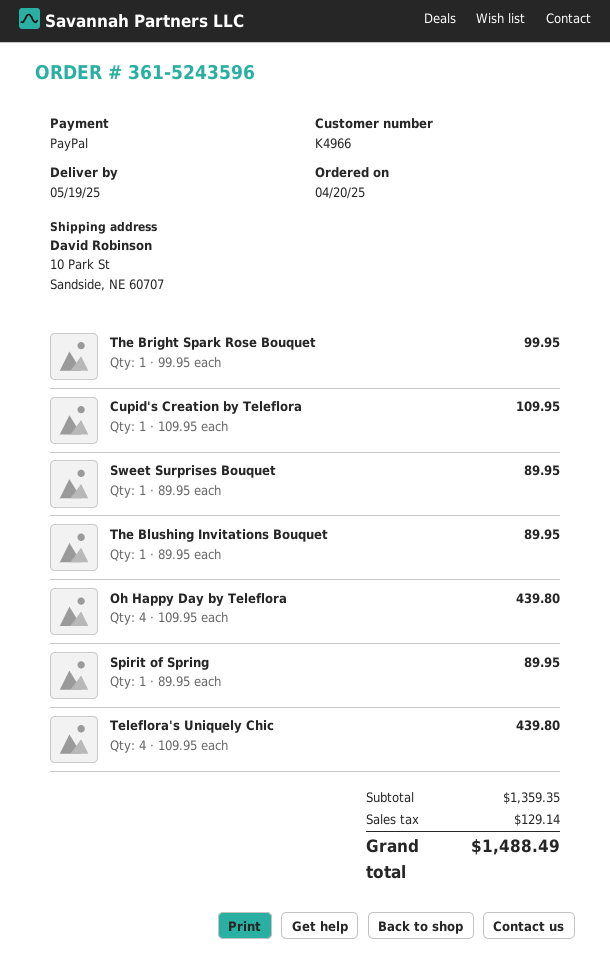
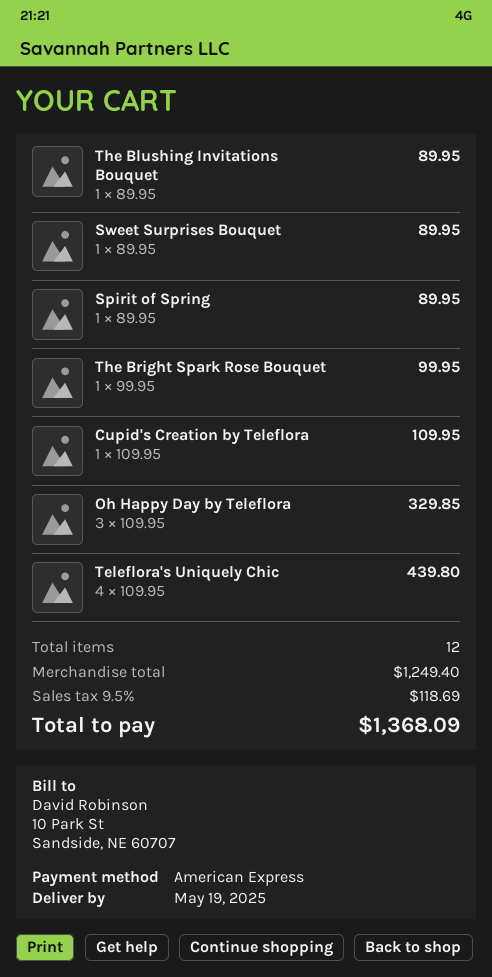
payment method: PayPal -> American Express
Oh Happy Day by Teleflora: 4 x 109.95 = 439.80 -> 3 x 109.95 = 329.85
subtotal: 1359.35 -> 1249.40
tax: 129.14 -> 118.69
total: 1488.49 -> 1368.09

